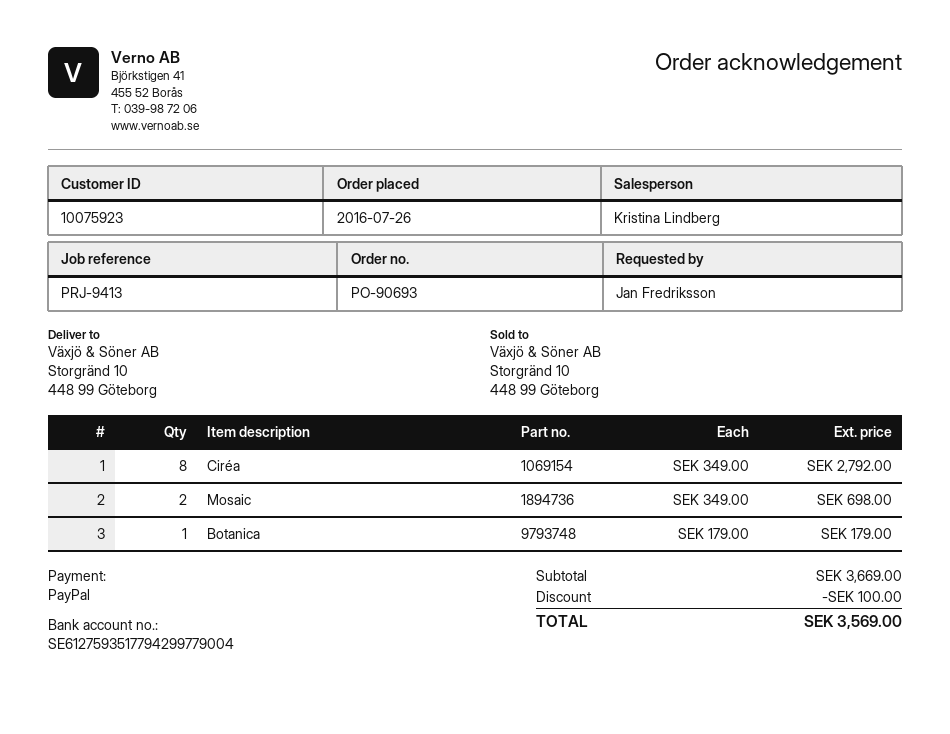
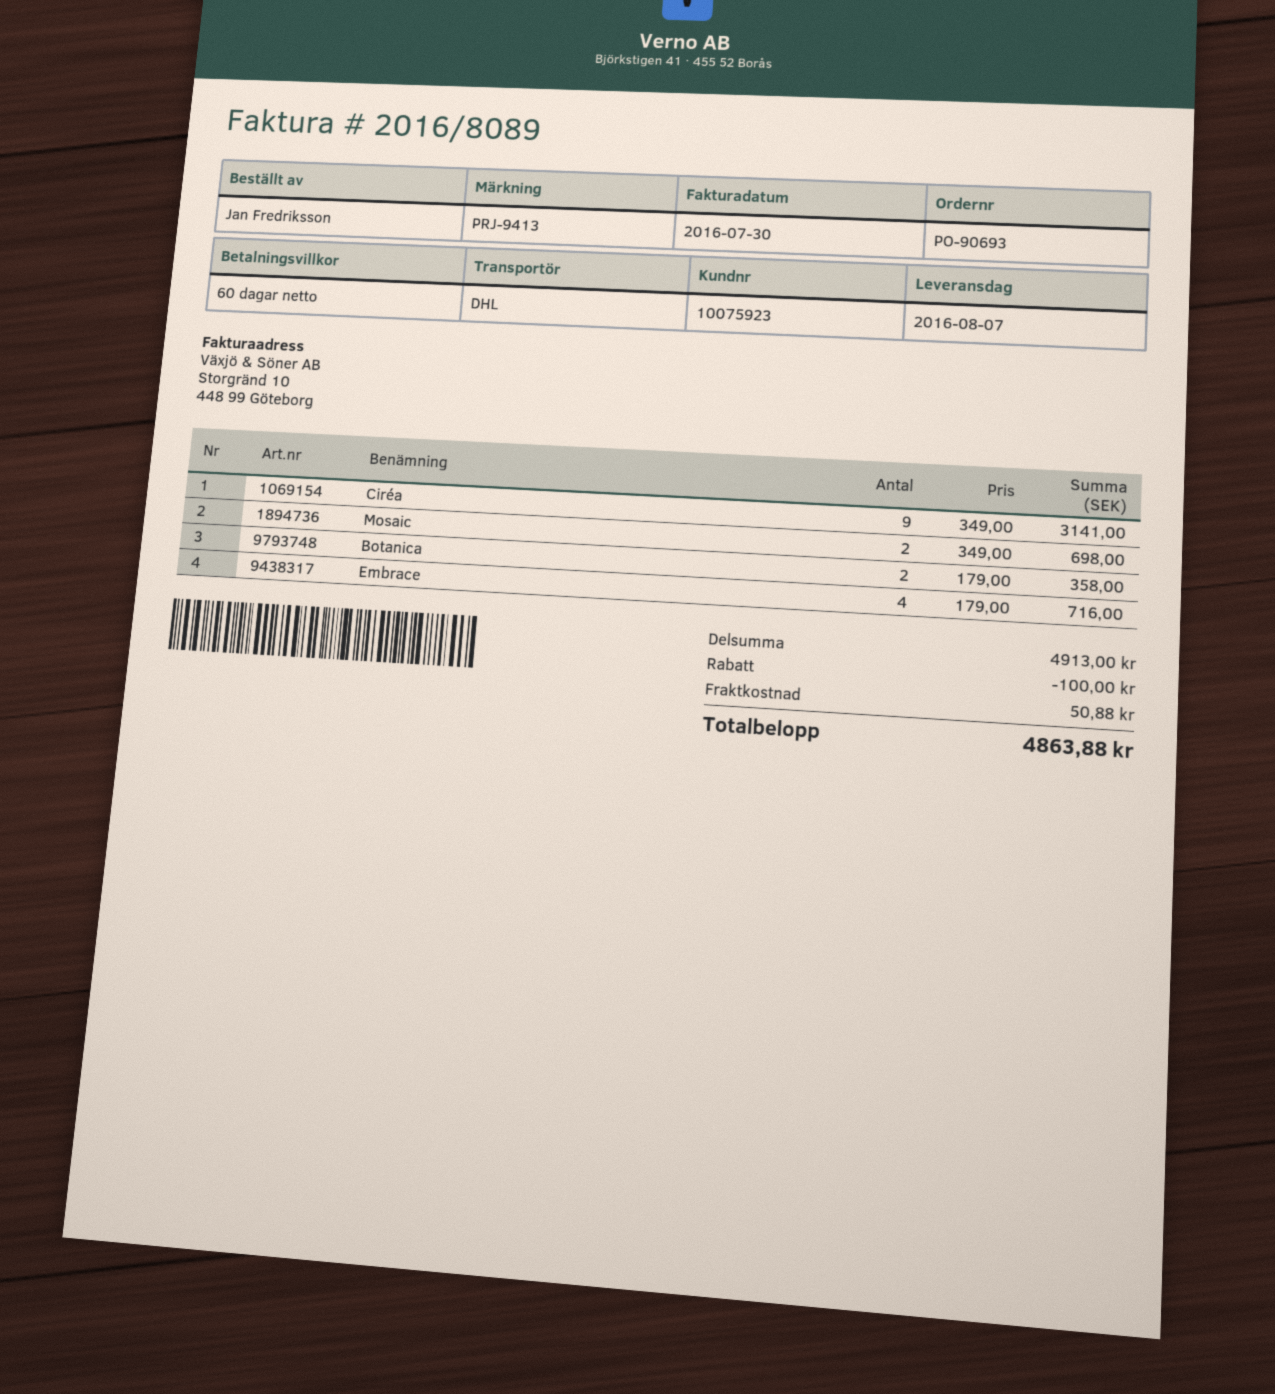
Ciréa: 8 x 349.00 = 2792.00 -> 9 x 349.00 = 3141.00
Botanica: 1 x 179.00 = 179.00 -> 2 x 179.00 = 358.00
Embrace: none -> 4 x 179.00 = 716.00
subtotal: 3669.00 -> 4913.00
shipping: none -> 50.88
total: 3569.00 -> 4863.88

